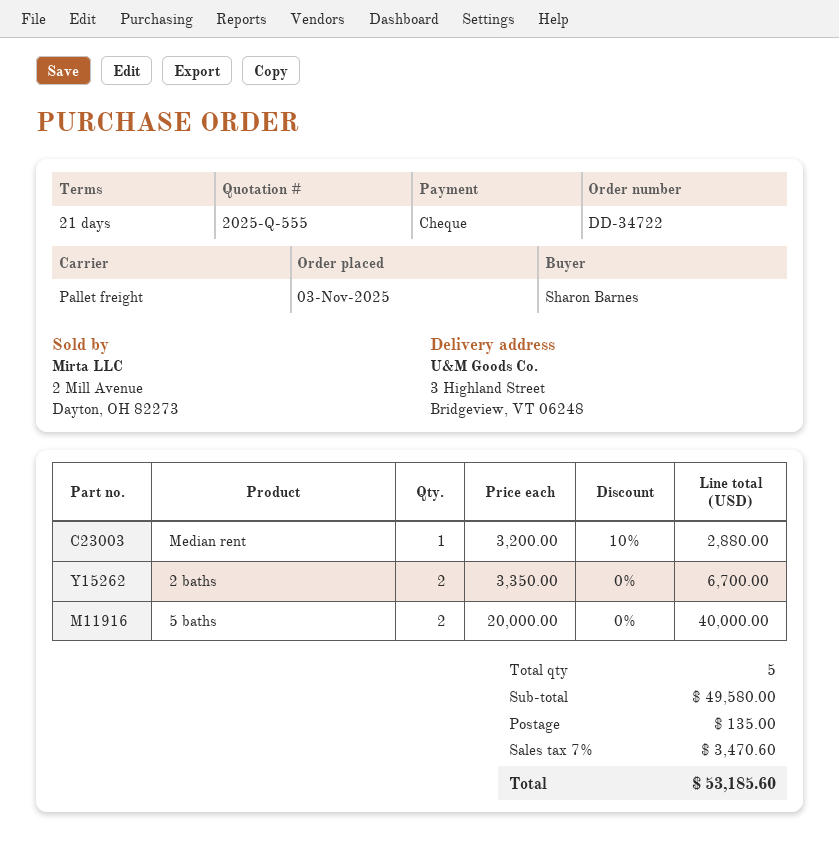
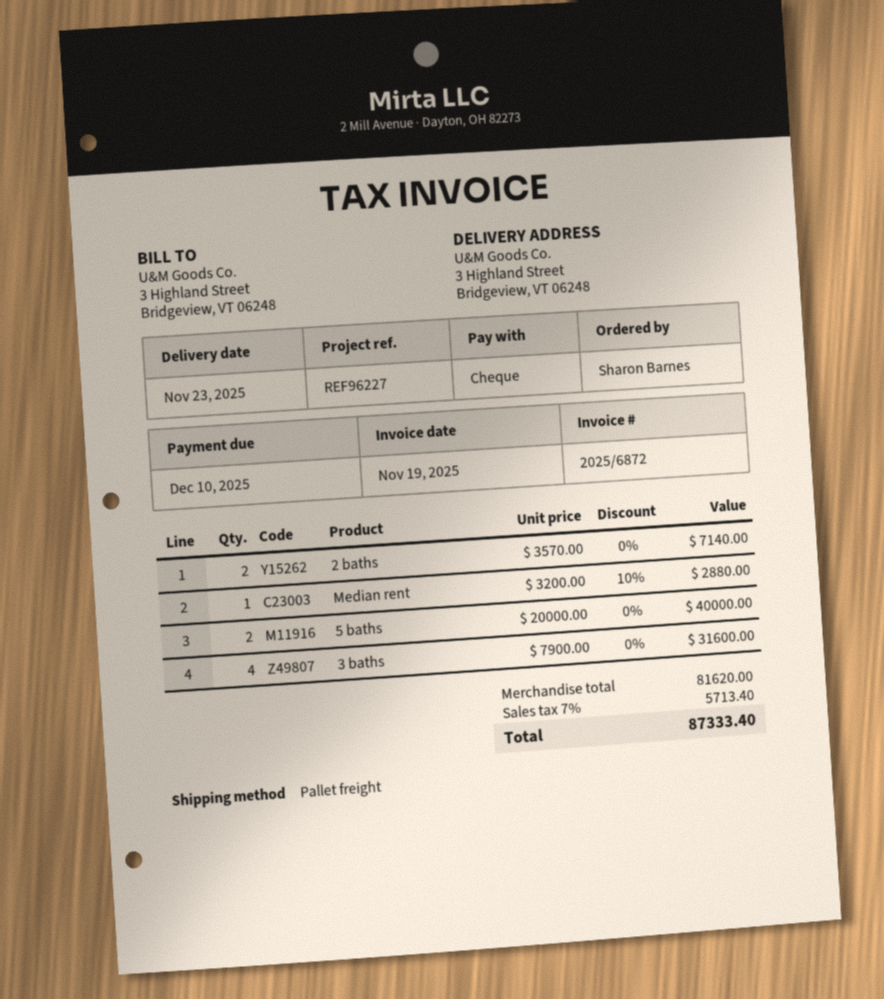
2 baths: 2 x 3350.00 = 6700.00 -> 2 x 3570.00 = 7140.00
3 baths: none -> 4 x 7900.00 = 31600.00
subtotal: 49580.00 -> 81620.00
shipping: 135.00 -> none
tax: 7% = 3470.60 -> 7% = 5713.40
total: 53185.60 -> 87333.40

